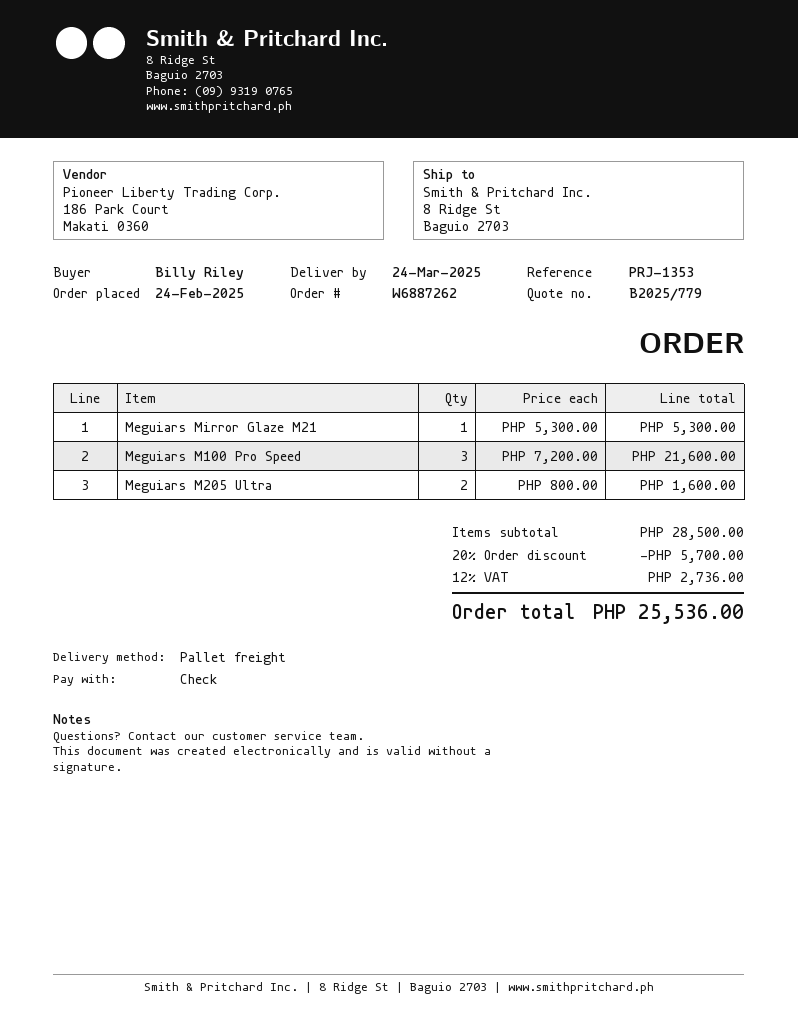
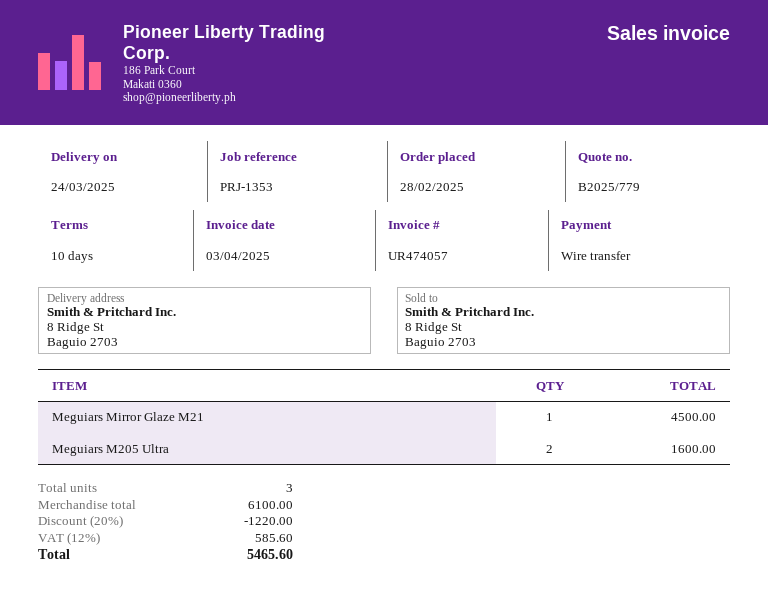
order date: 2025-02-24 -> 2025-02-28
payment method: cheque -> bank transfer
Meguiars Mirror Glaze M21: 1 for 5300.00 -> 1 for 4500.00
Meguiars M100 Pro Speed: 3 for 21600.00 -> none
subtotal: 28500.00 -> 6100.00
discount: 20% = 5700.00 -> 20% = 1220.00
tax: 12% = 2736.00 -> 12% = 585.60
total: 25536.00 -> 5465.60

